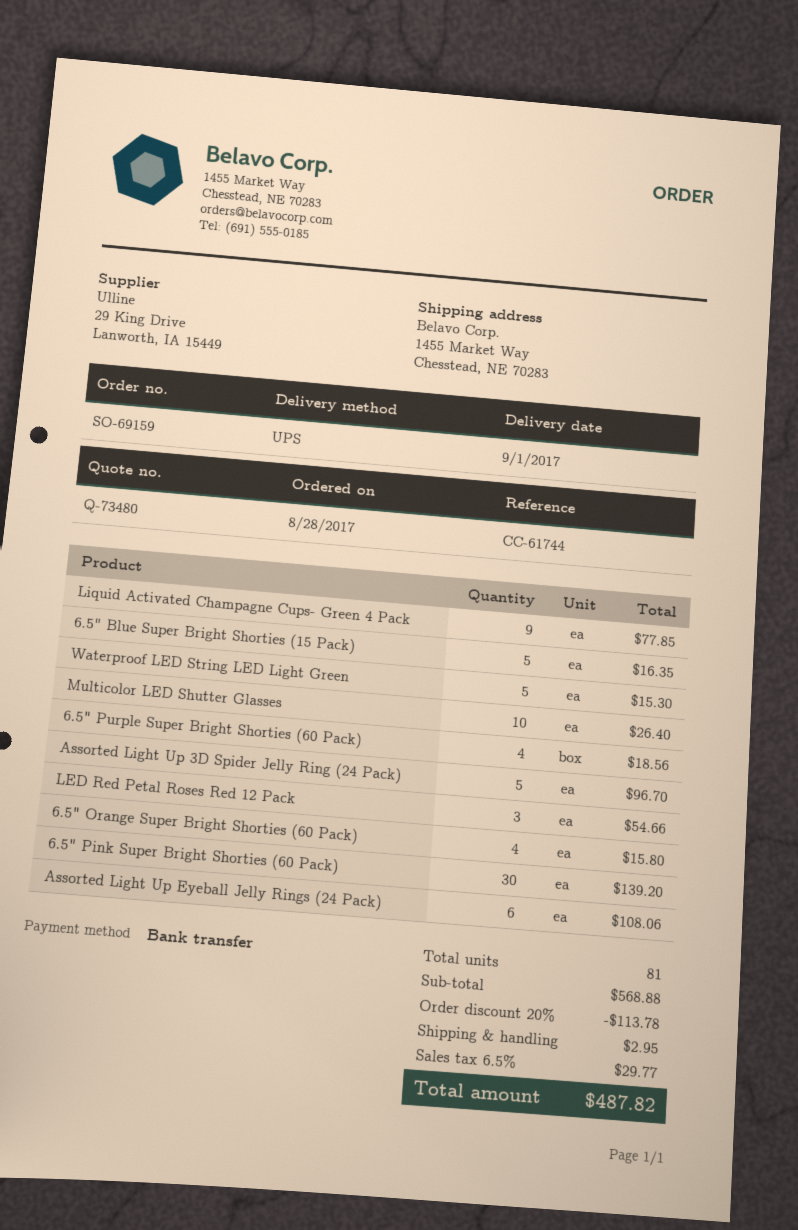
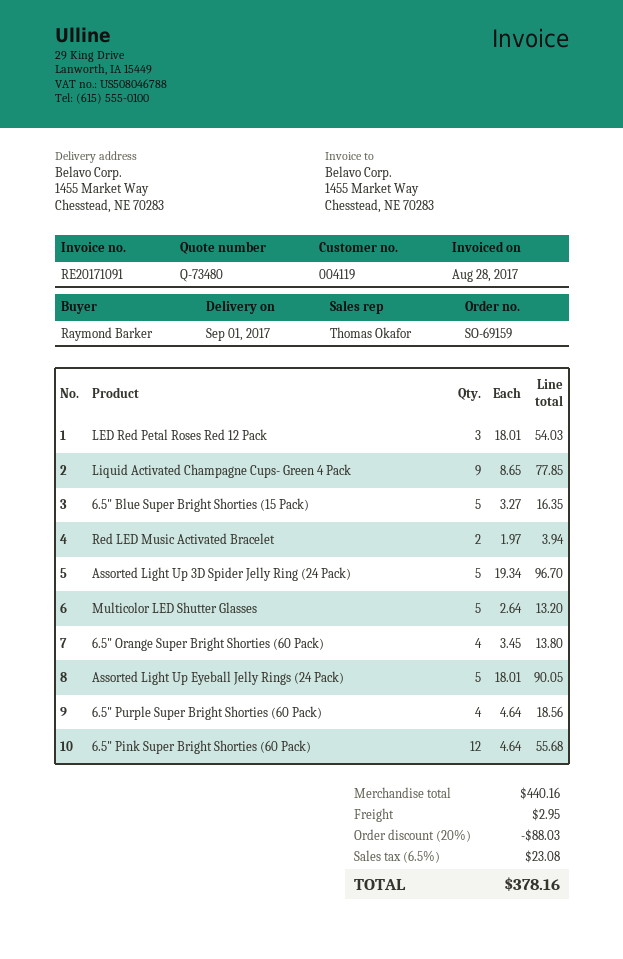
Waterproof LED String LED Light Green: 5 for 15.30 -> none
Multicolor LED Shutter Glasses: 10 for 26.40 -> 5 for 13.20
LED Red Petal Roses Red 12 Pack: 3 for 54.66 -> 3 for 54.03
6.5" Orange Super Bright Shorties (60 Pack): 4 for 15.80 -> 4 for 13.80
6.5" Pink Super Bright Shorties (60 Pack): 30 for 139.20 -> 12 for 55.68
Assorted Light Up Eyeball Jelly Rings (24 Pack): 6 for 108.06 -> 5 for 90.05
Red LED Music Activated Bracelet: none -> 2 for 3.94
subtotal: 568.88 -> 440.16
discount: 20% = 113.78 -> 20% = 88.03
tax: 6.5% = 29.77 -> 6.5% = 23.08
total: 487.82 -> 378.16

